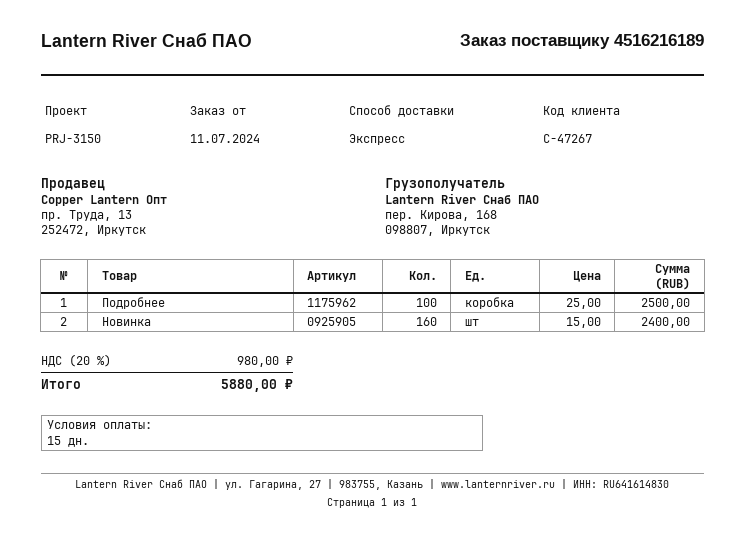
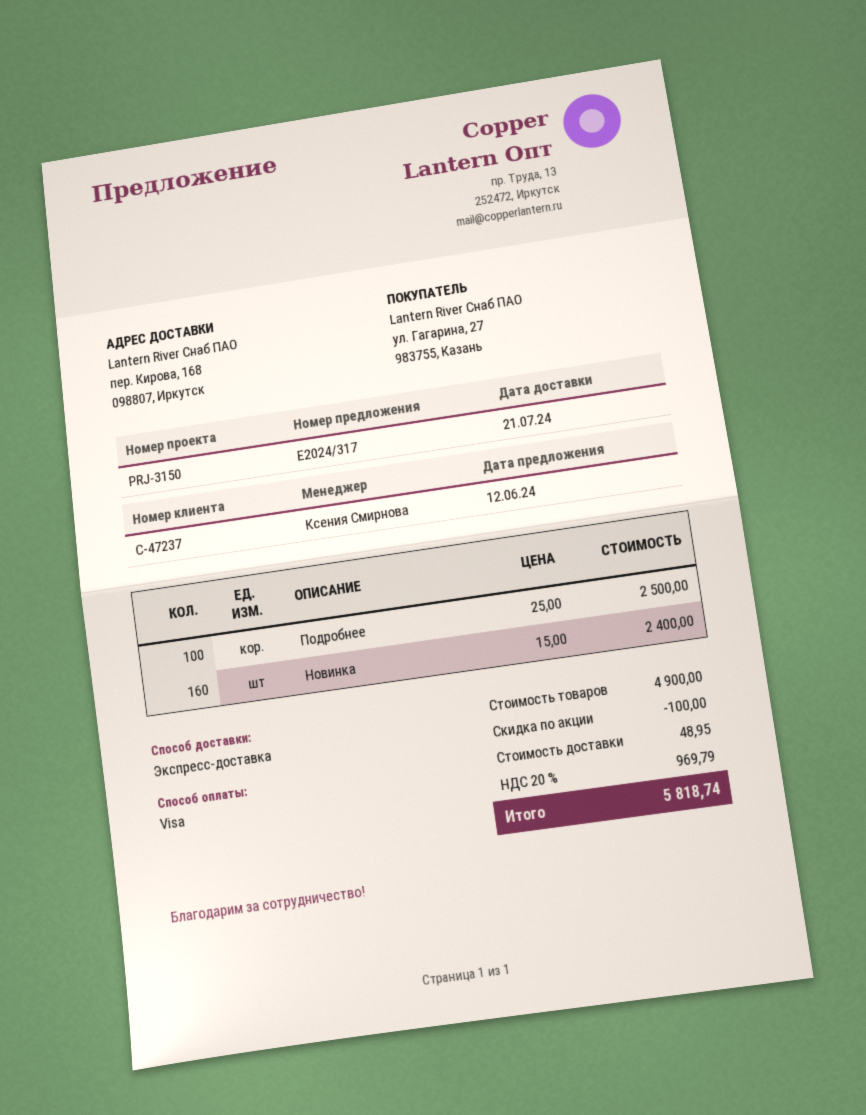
customer number: C-47267 -> C-47237
discount: none -> 100.00
shipping: none -> 48.95
tax: 20% = 980.00 -> 20% = 969.79
total: 5880.00 -> 5818.74

